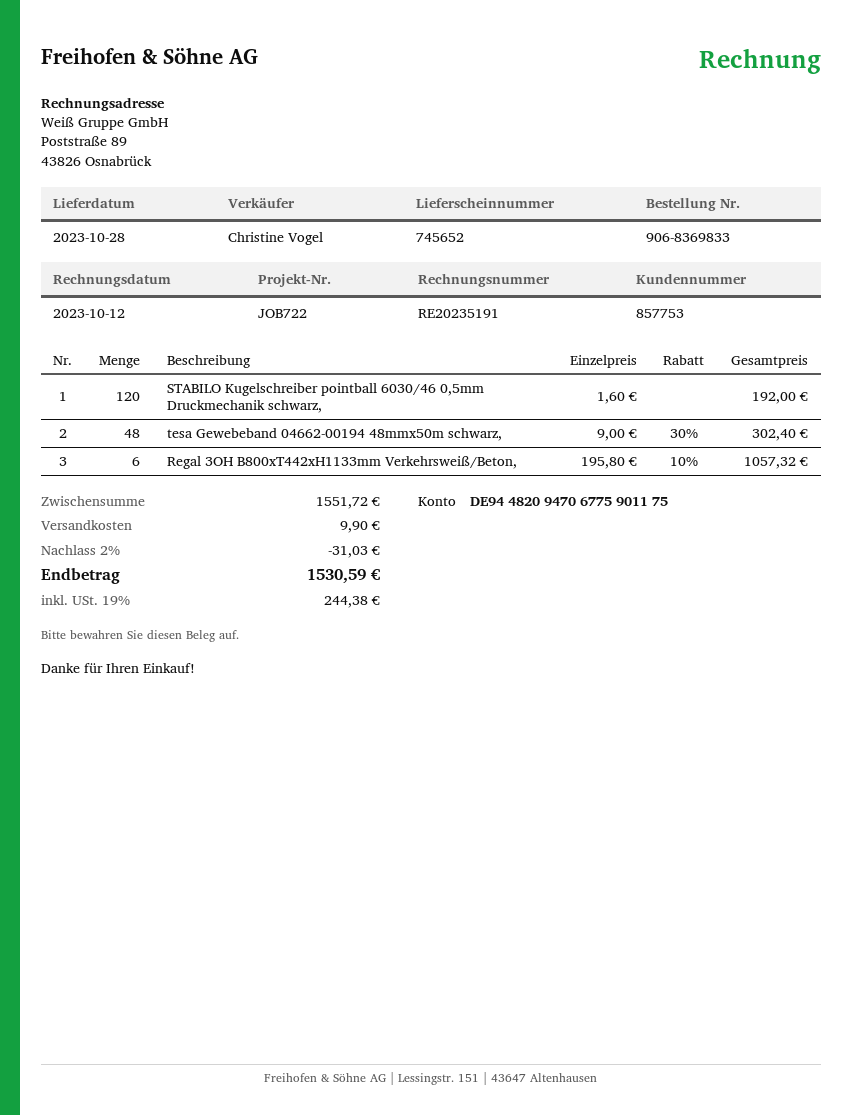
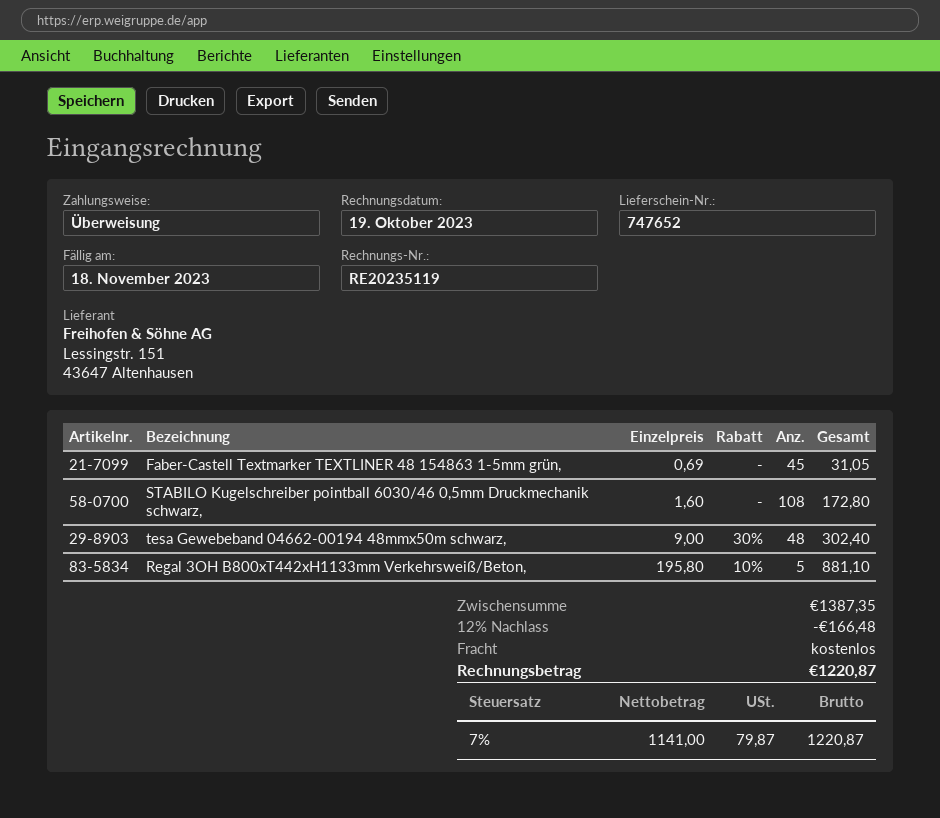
delivery note number: 745652 -> 747652
invoice number: RE20235191 -> RE20235119
invoice date: 2023-10-12 -> 2023-10-19
STABILO Kugelschreiber pointball 6030/46 0,5mm Druckmechanik schwarz,: 120 x 1.60 = 192.00 -> 108 x 1.60 = 172.80
Regal 3OH B800xT442xH1133mm Verkehrsweiß/Beton,: 6 x 195.80 - 10% = 1057.32 -> 5 x 195.80 - 10% = 881.10
Faber-Castell Textmarker TEXTLINER 48 154863 1-5mm grün,: none -> 45 x 0.69 = 31.05
subtotal: 1551.72 -> 1387.35
discount: 2% = 31.03 -> 12% = 166.48
shipping: 9.90 -> 0.00
tax: 19% = 244.38 -> 7% = 79.87
total: 1530.59 -> 1220.87

